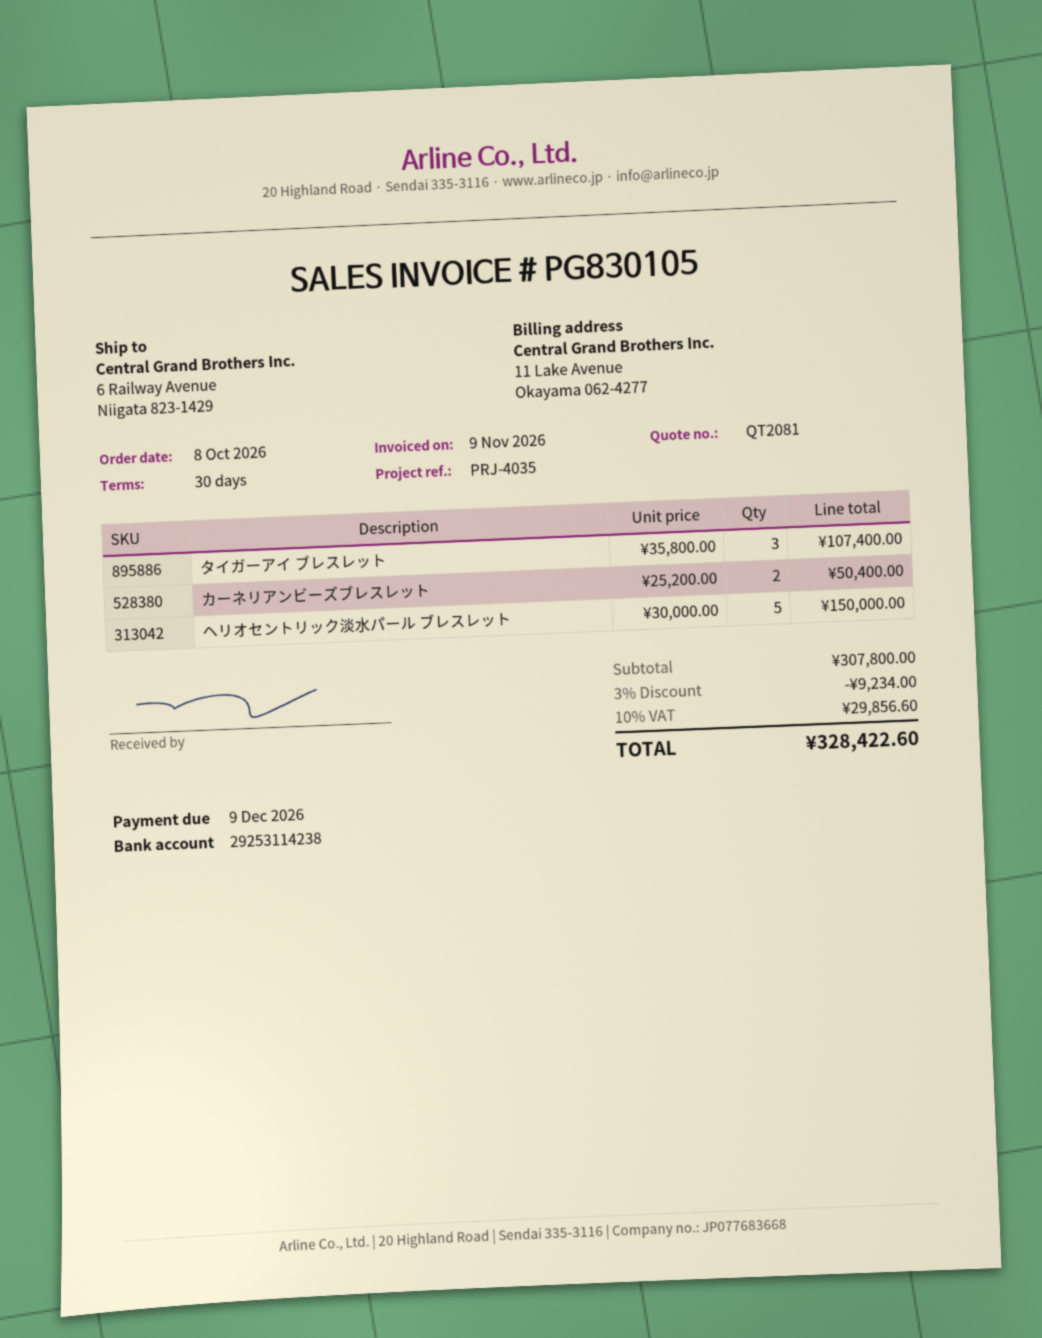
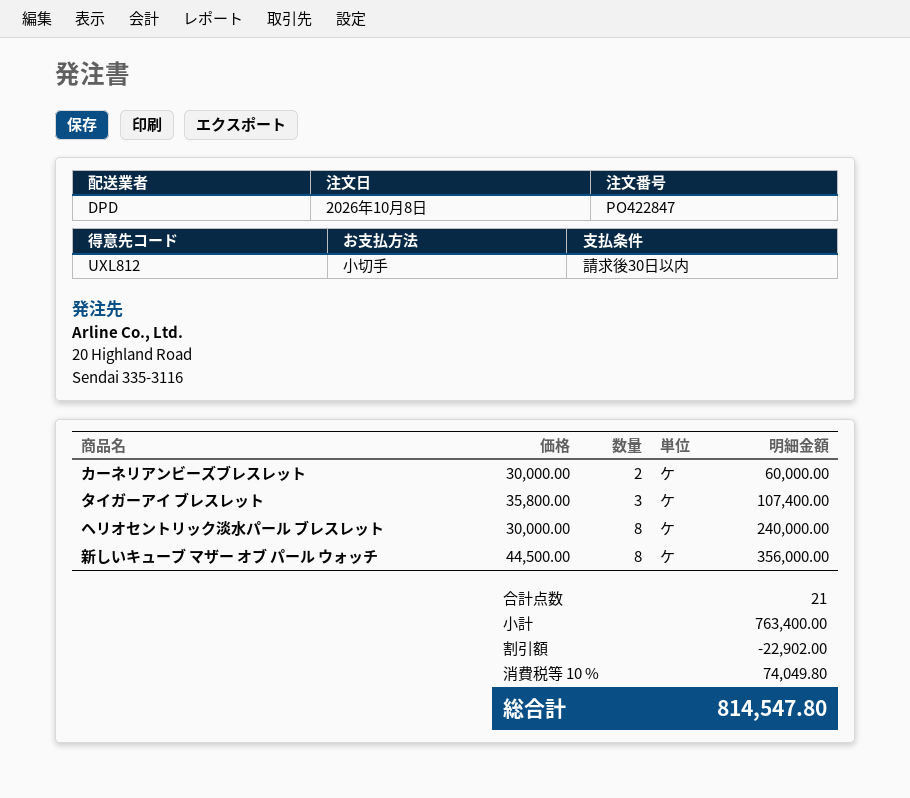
カーネリアンビーズブレスレット: 2 x 25200.00 = 50400.00 -> 2 x 30000.00 = 60000.00
ヘリオセントリック淡水パール ブレスレット: 5 x 30000.00 = 150000.00 -> 8 x 30000.00 = 240000.00
新しいキューブ マザー オブ パール ウォッチ: none -> 8 x 44500.00 = 356000.00
subtotal: 307800.00 -> 763400.00
discount: 9234.00 -> 22902.00
tax: 10% = 29856.60 -> 10% = 74049.80
total: 328422.60 -> 814547.80

